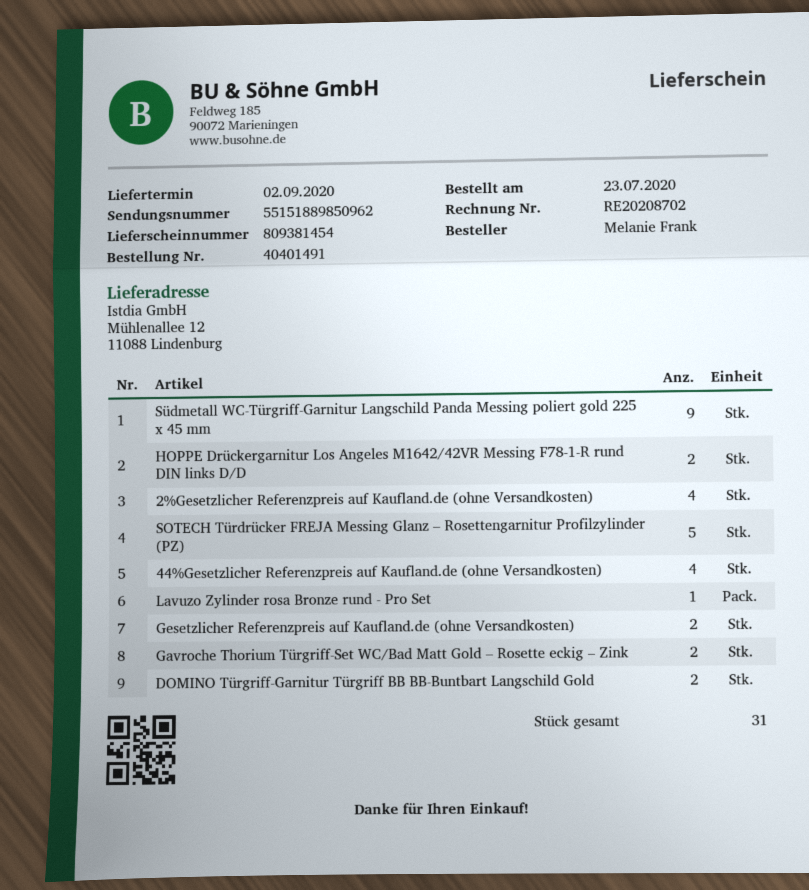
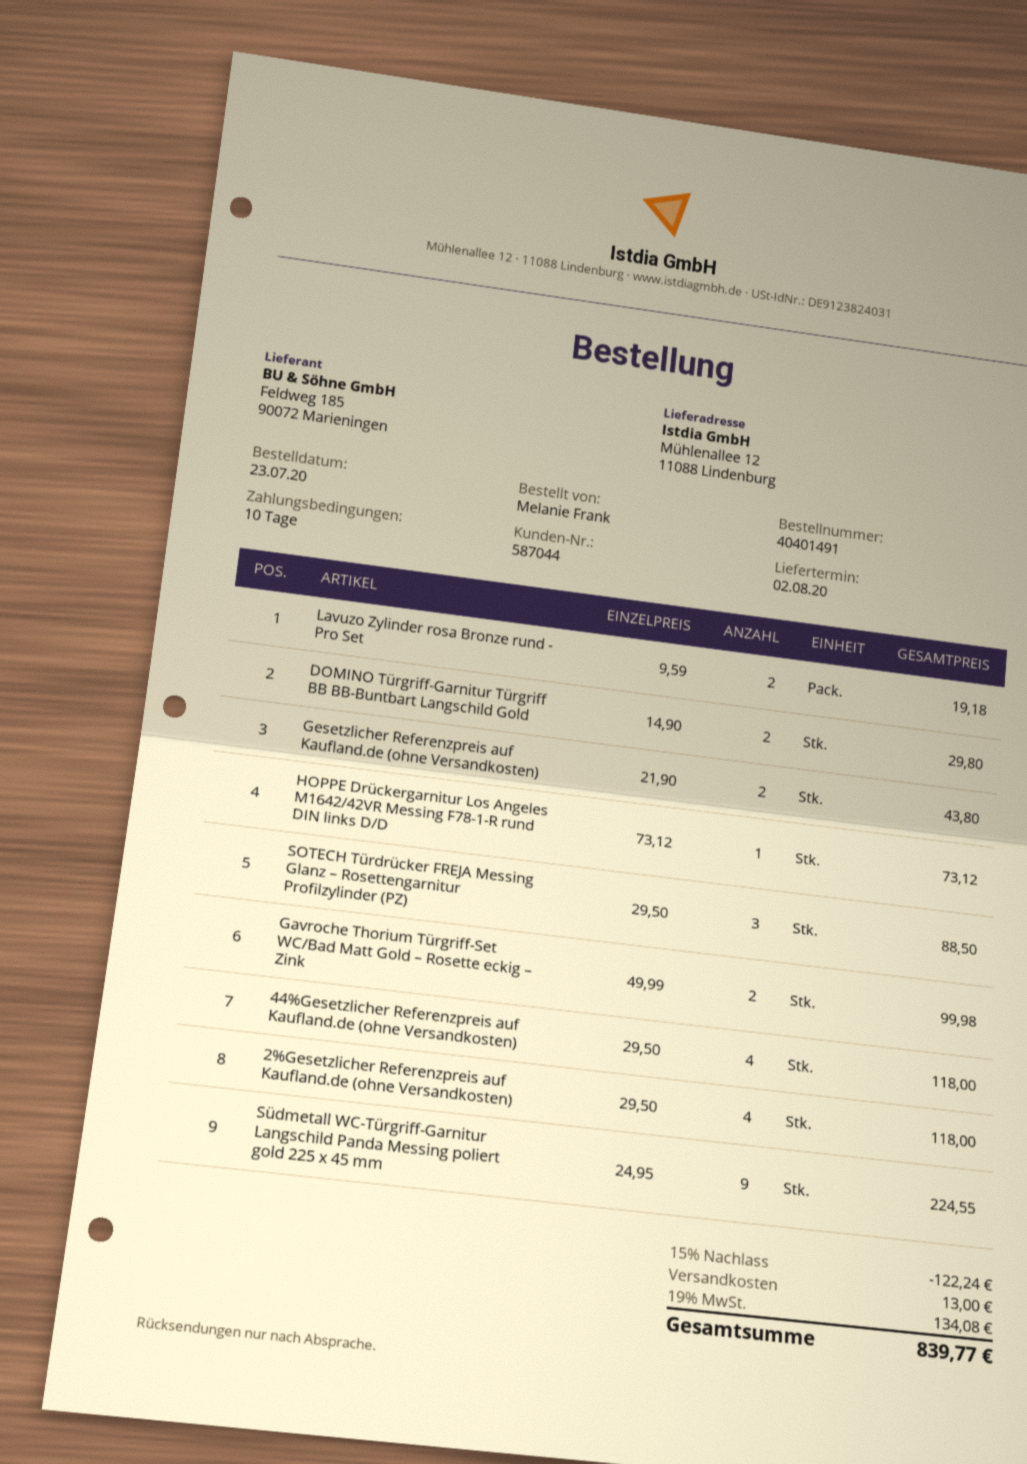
delivery date: 2020-09-02 -> 2020-08-02
HOPPE Drückergarnitur Los Angeles M1642/42VR Messing F78-1-R rund DIN links D/D: 2 -> 1
SOTECH Türdrücker FREJA Messing Glanz – Rosettengarnitur Profilzylinder (PZ): 5 -> 3
Lavuzo Zylinder rosa Bronze rund - Pro Set: 1 -> 2

